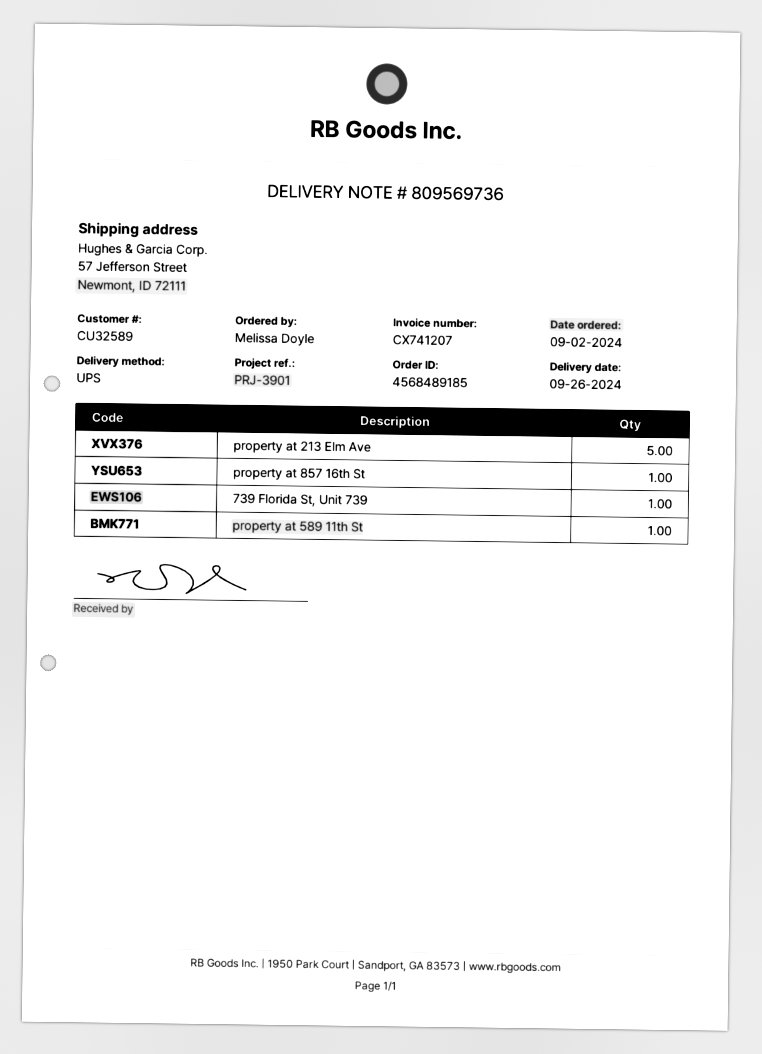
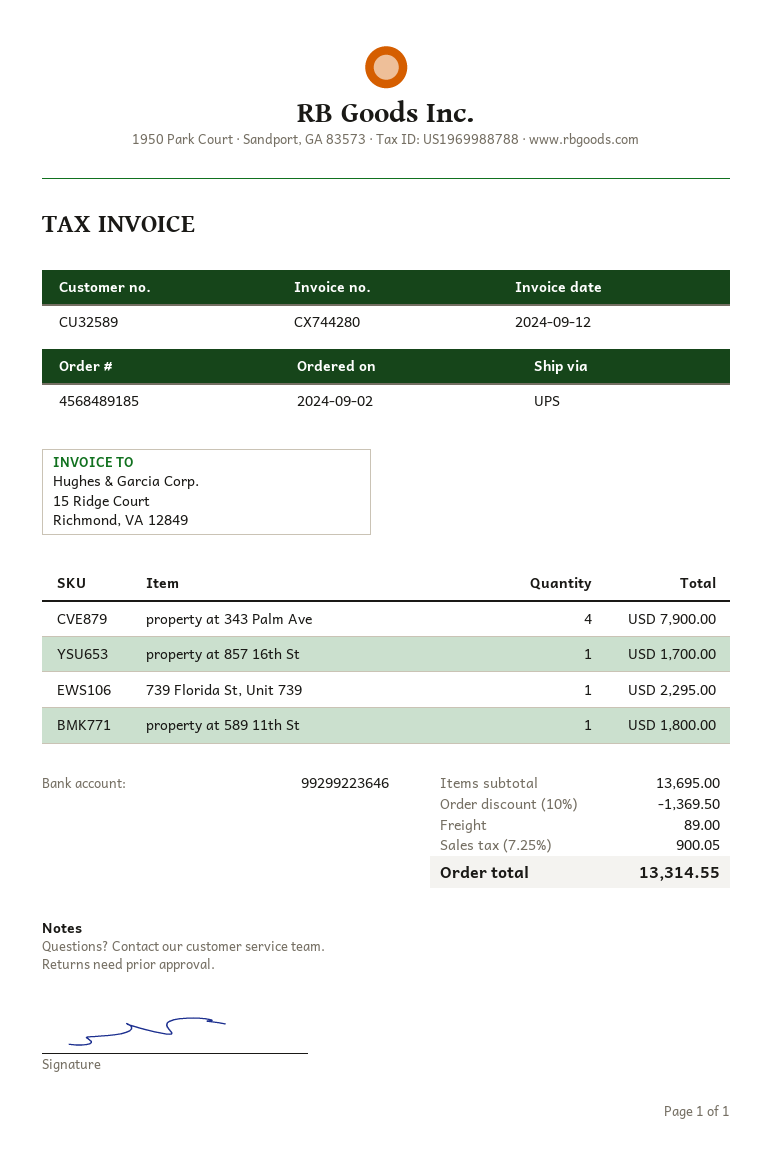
invoice number: CX741207 -> CX744280
property at 213 Elm Ave: 5 -> none
property at 343 Palm Ave: none -> 4

